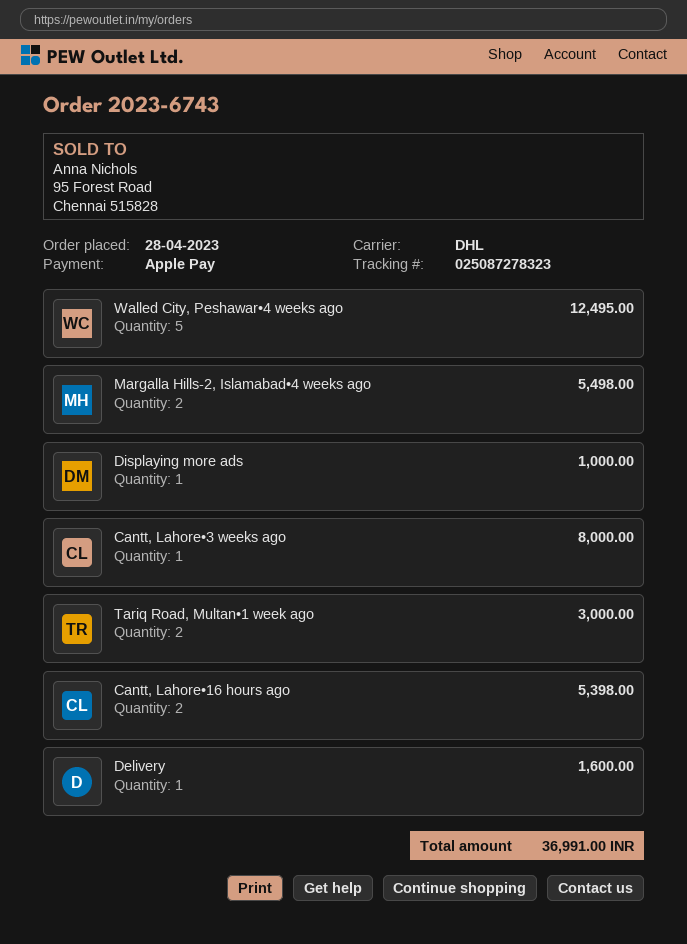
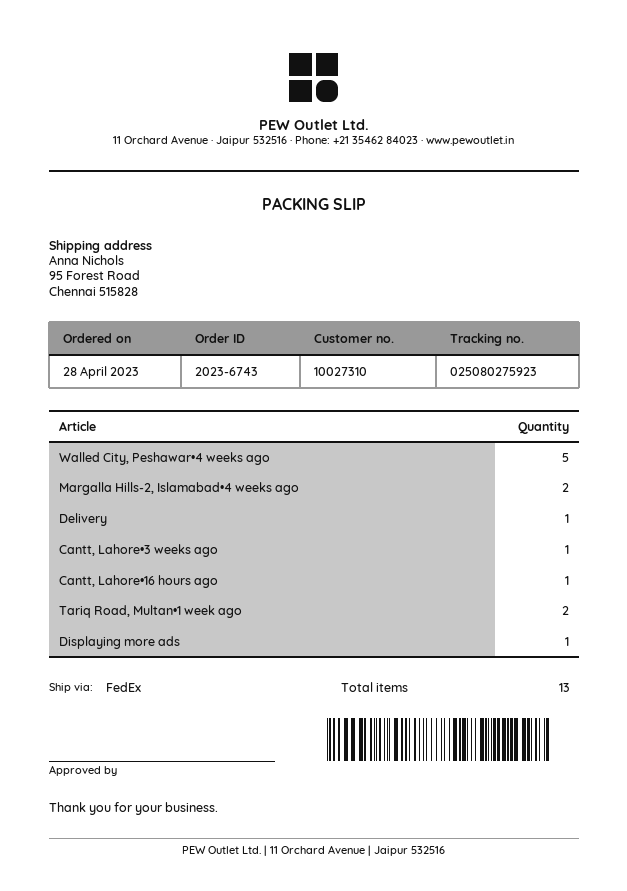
shipping method: DHL -> FedEx
tracking number: 025087278323 -> 025080275923
Cantt, Lahore•16 hours ago: 2 -> 1

